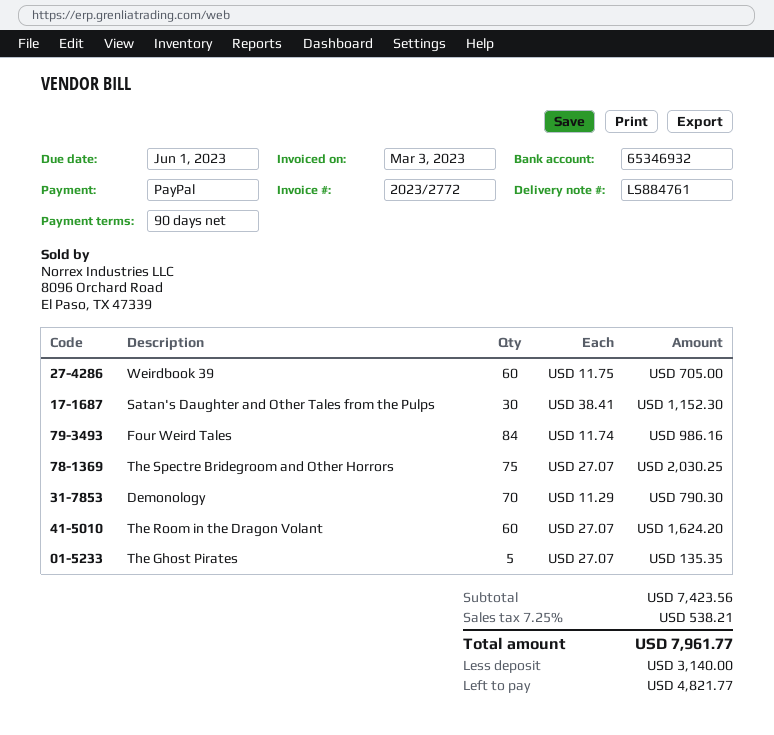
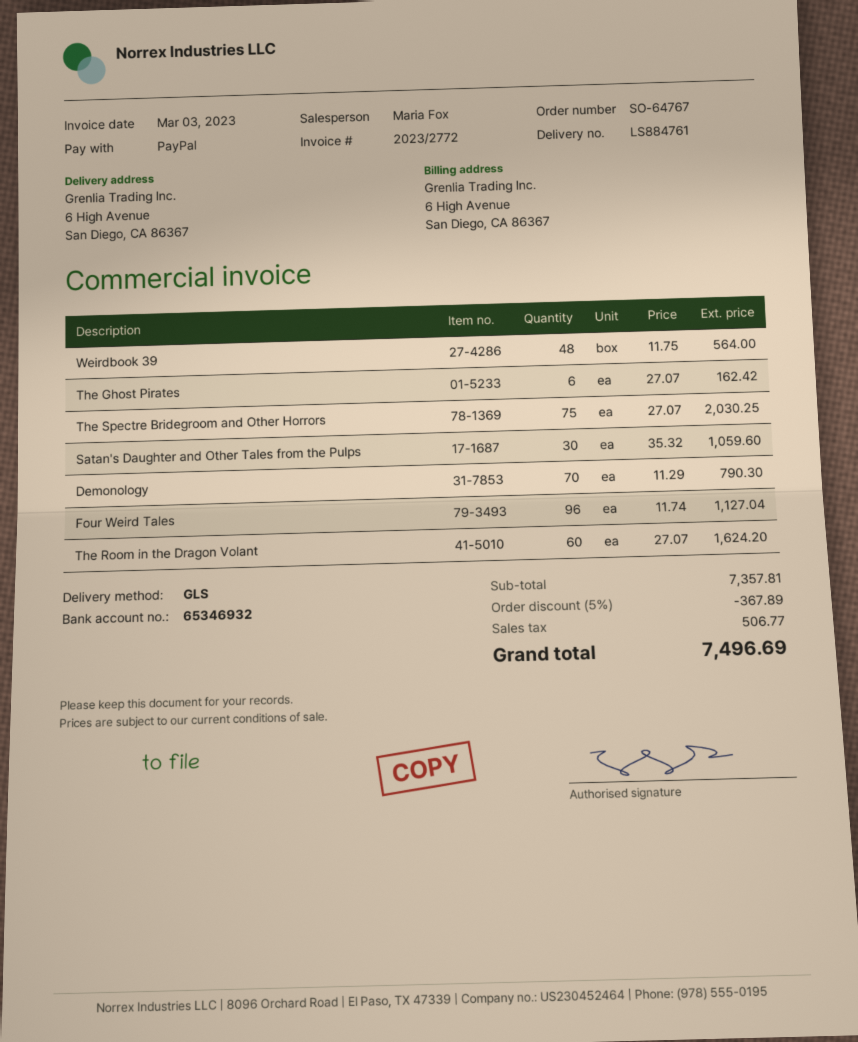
Weirdbook 39: 60 x 11.75 = 705.00 -> 48 x 11.75 = 564.00
Satan's Daughter and Other Tales from the Pulps: 30 x 38.41 = 1152.30 -> 30 x 35.32 = 1059.60
Four Weird Tales: 84 x 11.74 = 986.16 -> 96 x 11.74 = 1127.04
The Ghost Pirates: 5 x 27.07 = 135.35 -> 6 x 27.07 = 162.42
subtotal: 7423.56 -> 7357.81
discount: none -> 5% = 367.89
tax: 538.21 -> 506.77
total: 7961.77 -> 7496.69

